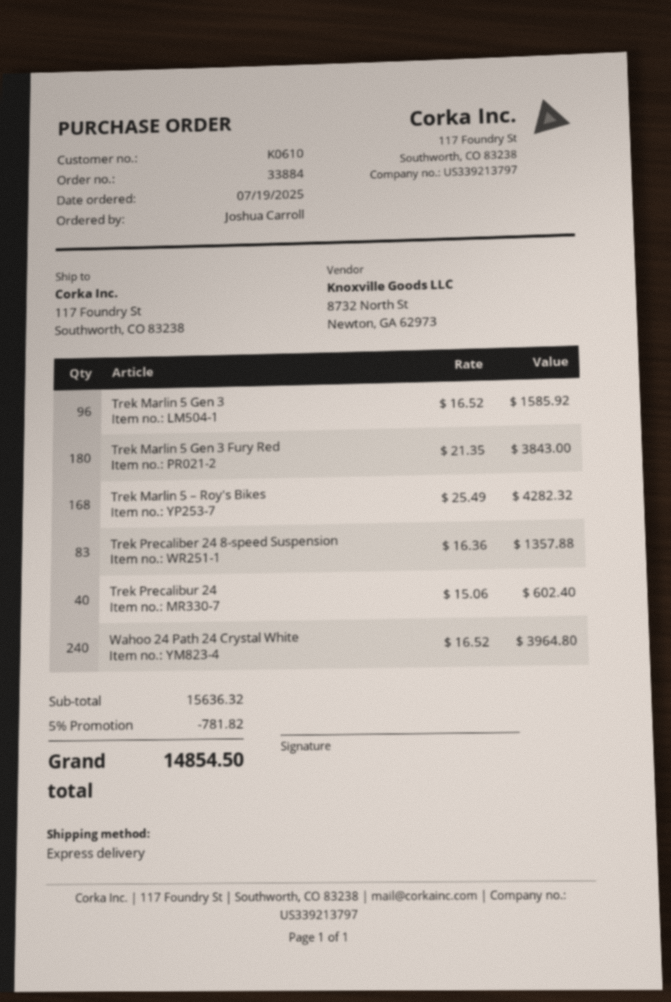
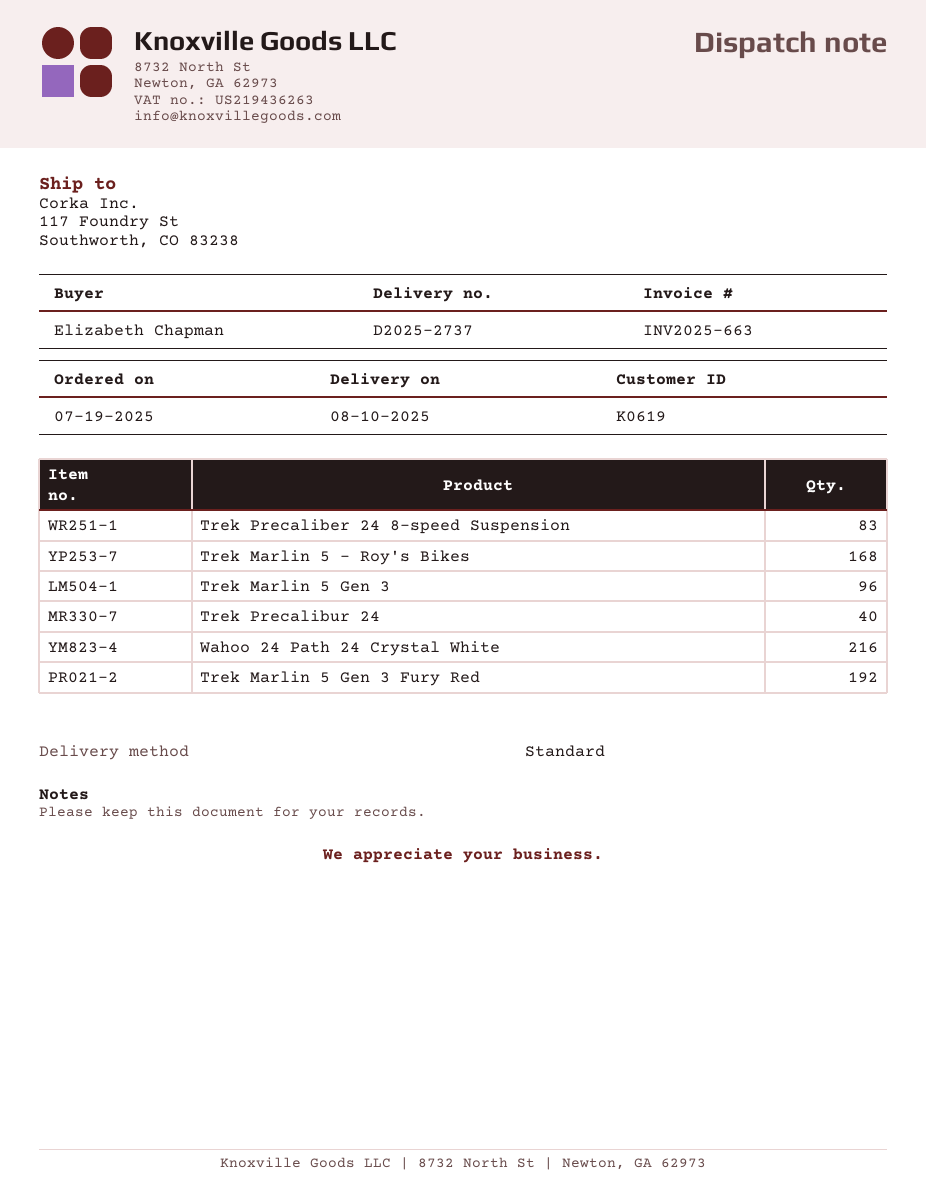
customer number: K0610 -> K0619
ordered by: Joshua Carroll -> Elizabeth Chapman
shipping method: express -> standard
Trek Marlin 5 Gen 3 Fury Red: 180 -> 192
Wahoo 24 Path 24 Crystal White: 240 -> 216

